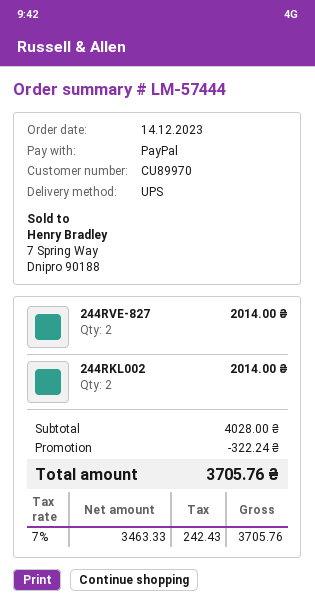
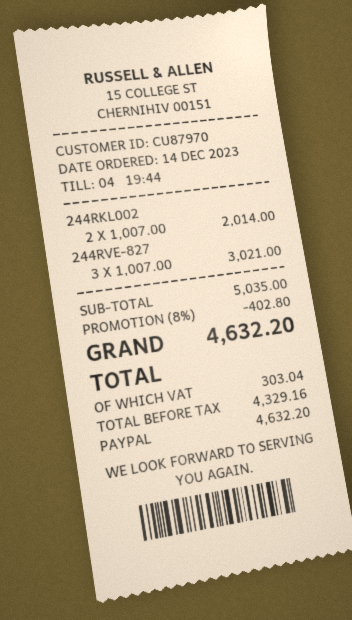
customer number: CU89970 -> CU87970
244RVE-827: 2 for 2014.00 -> 3 for 3021.00
subtotal: 4028.00 -> 5035.00
discount: 322.24 -> 402.80
net: 3463.33 -> 4329.16
tax: 242.43 -> 303.04
total: 3705.76 -> 4632.20

